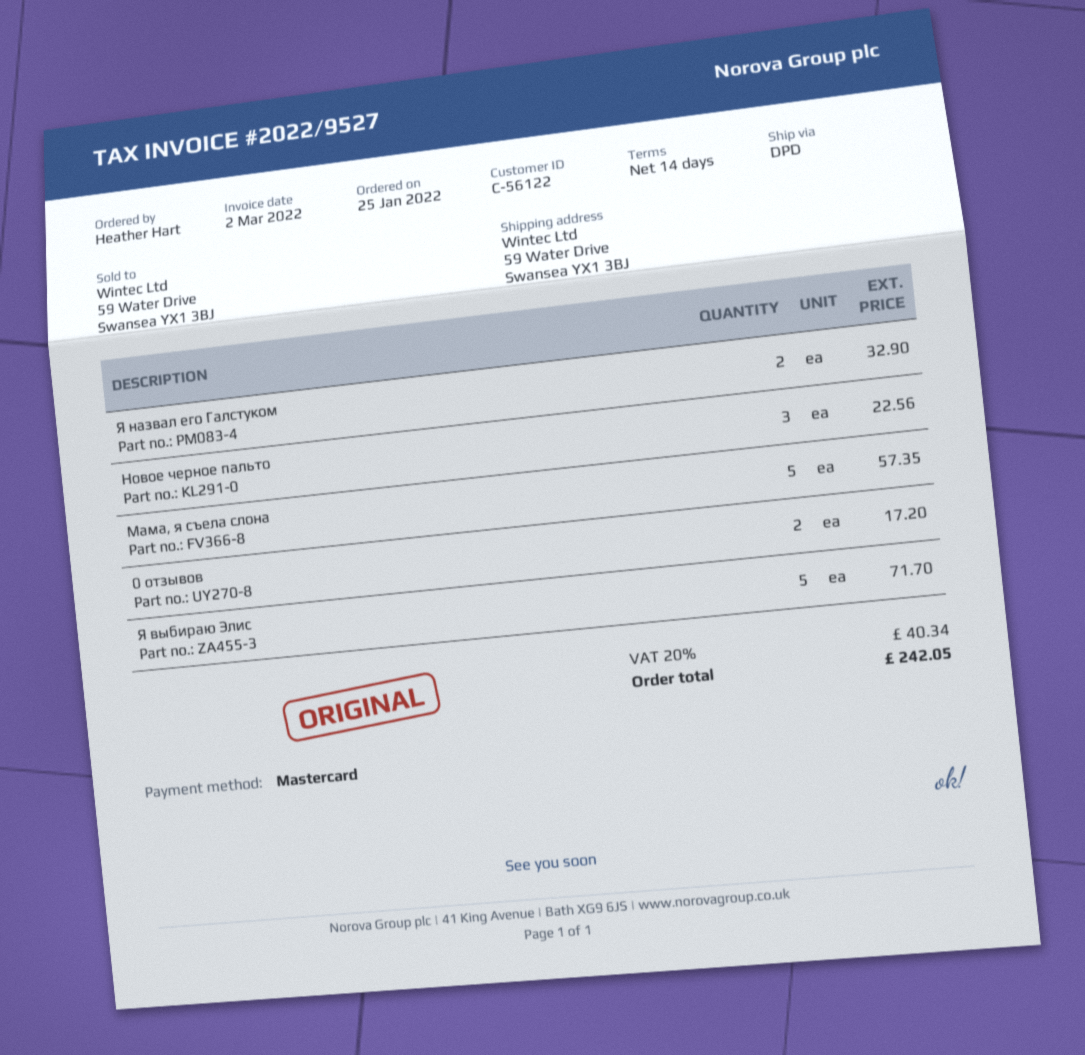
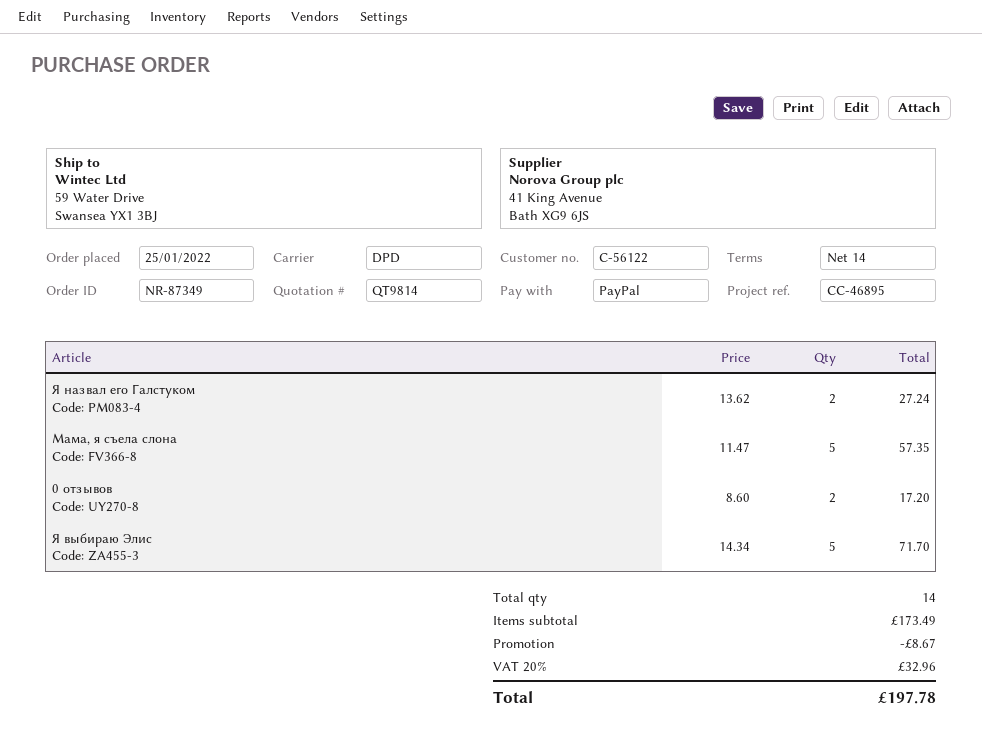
payment method: Mastercard -> PayPal
Я назвал его Галстуком: 2 for 32.90 -> 2 for 27.24
Новое черное пальто: 3 for 22.56 -> none
discount: none -> 8.67
tax: 20% = 40.34 -> 20% = 32.96
total: 242.05 -> 197.78

